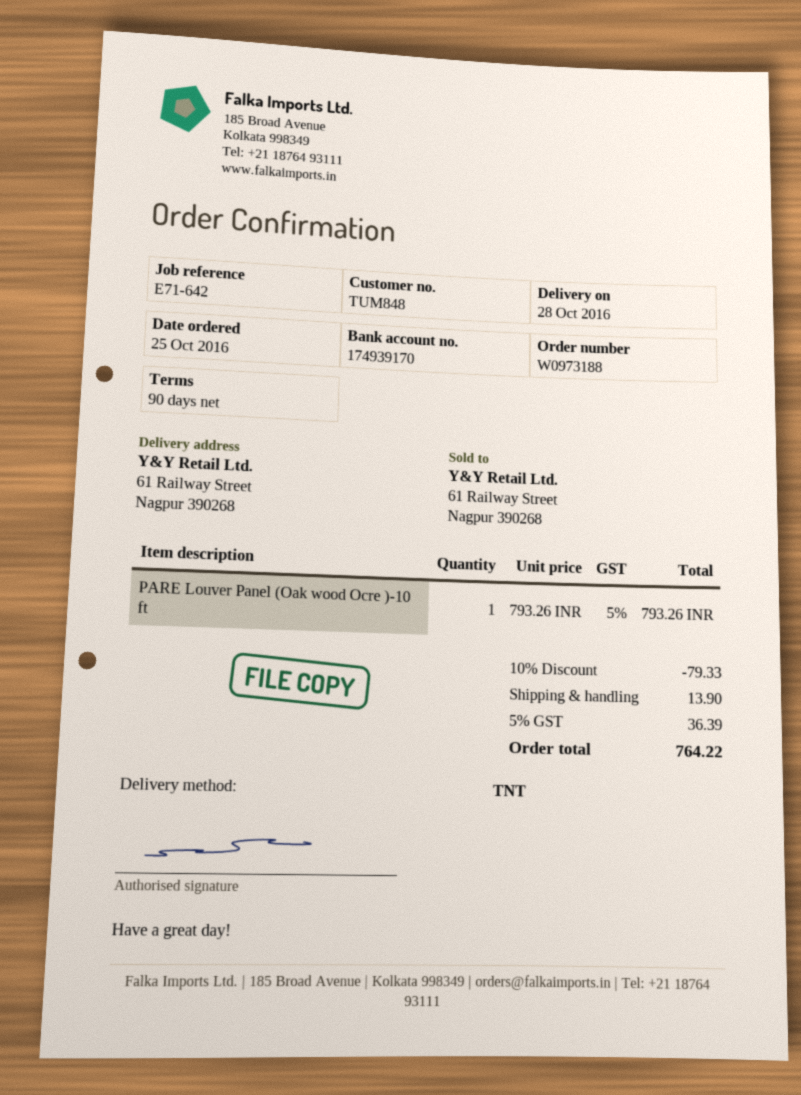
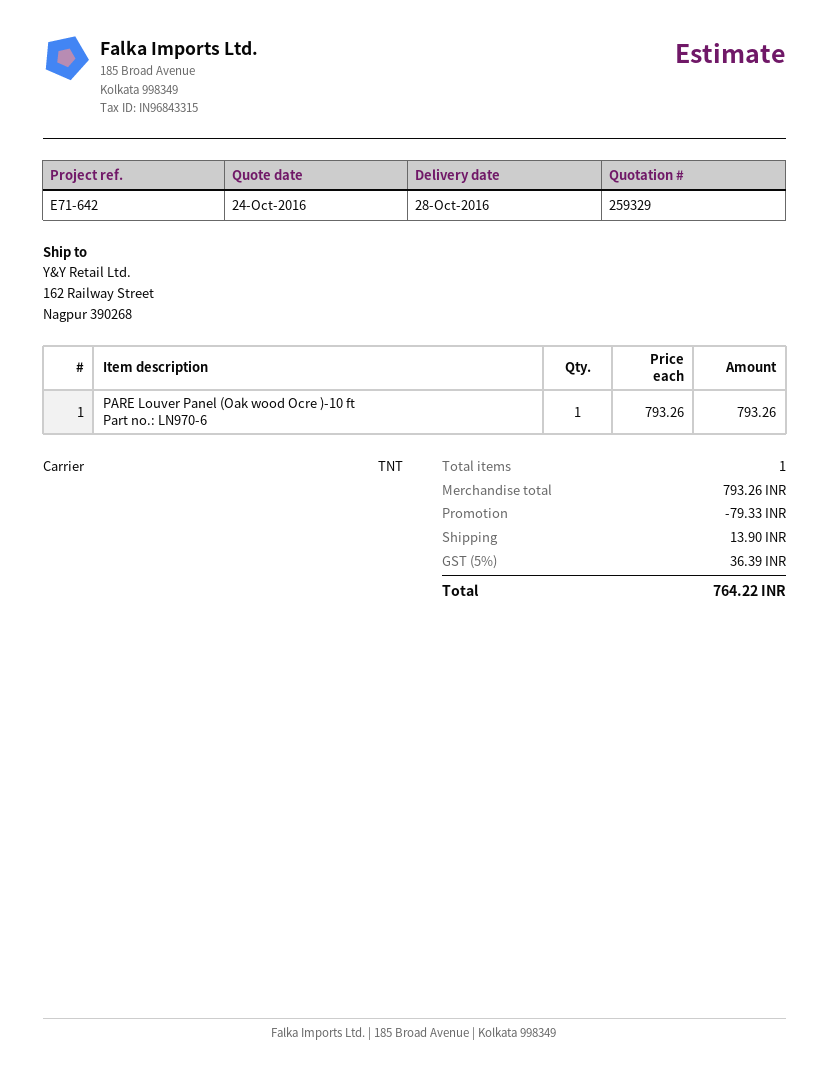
ship to: 61 Railway Street, Nagpur 390268 -> 162 Railway Street, Nagpur 390268

